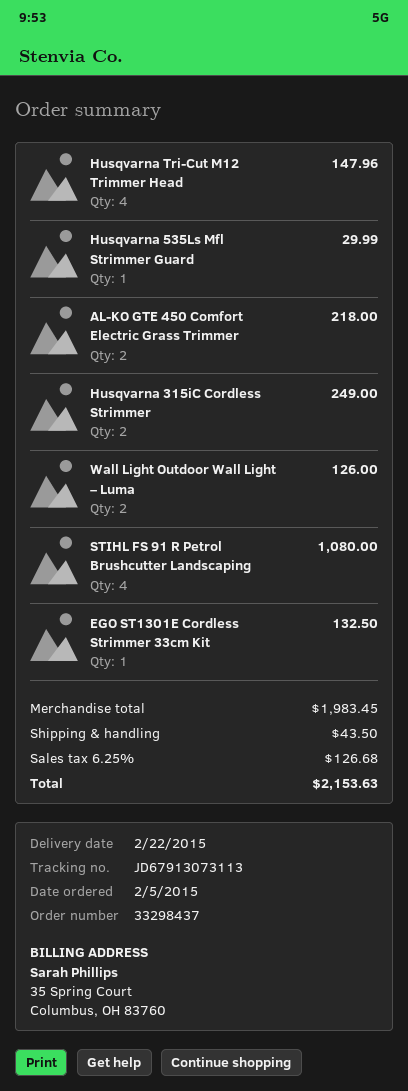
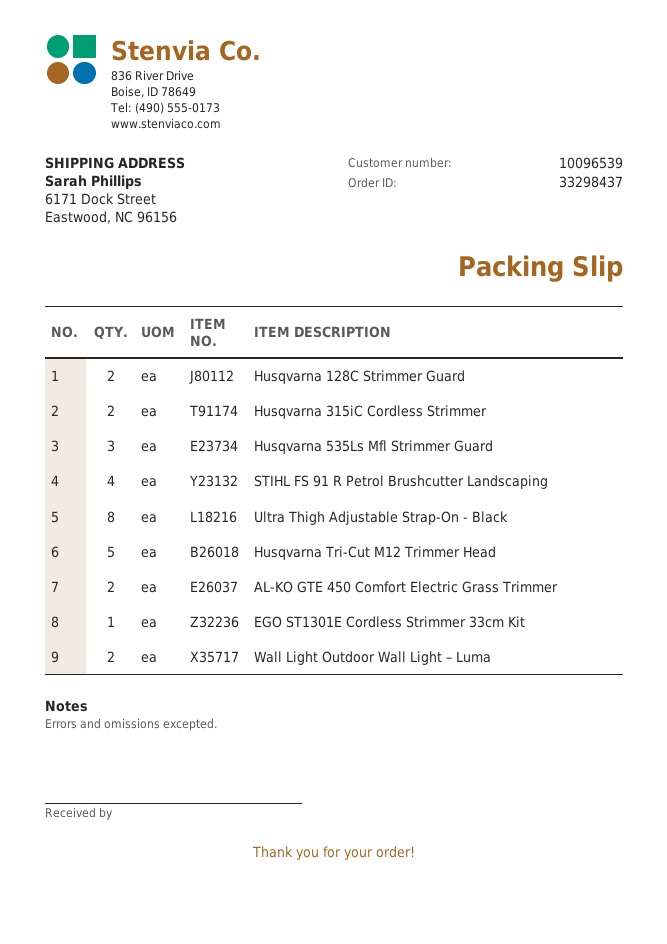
Husqvarna Tri-Cut M12 Trimmer Head: 4 -> 5
Husqvarna 535Ls Mfl Strimmer Guard: 1 -> 3
Husqvarna 128C Strimmer Guard: none -> 2
Ultra Thigh Adjustable Strap-On - Black: none -> 8

